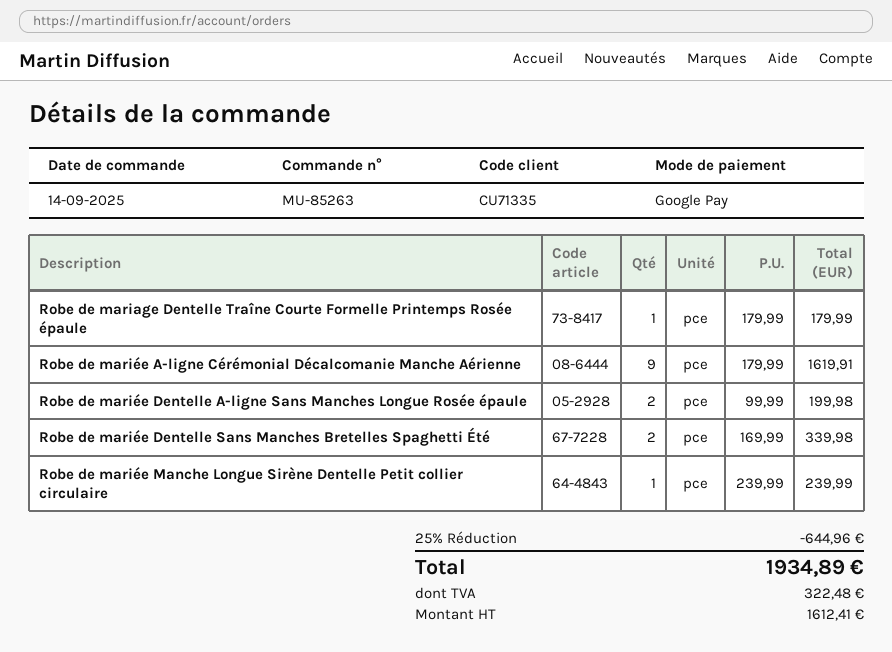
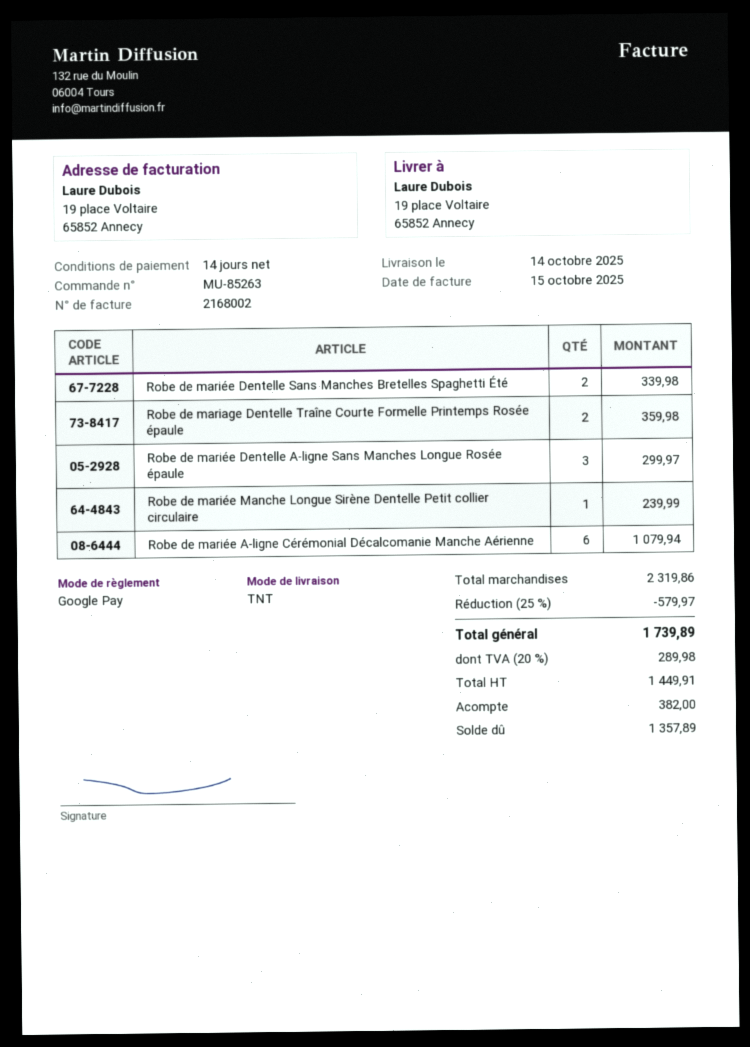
Robe de mariage Dentelle Traîne Courte Formelle Printemps Rosée épaule: 1 for 179.99 -> 2 for 359.98
Robe de mariée A-ligne Cérémonial Décalcomanie Manche Aérienne: 9 for 1619.91 -> 6 for 1079.94
Robe de mariée Dentelle A-ligne Sans Manches Longue Rosée épaule: 2 for 199.98 -> 3 for 299.97
discount: 25% = 644.96 -> 25% = 579.97
net: 1612.41 -> 1449.91
tax: 322.48 -> 289.98
total: 1934.89 -> 1739.89

